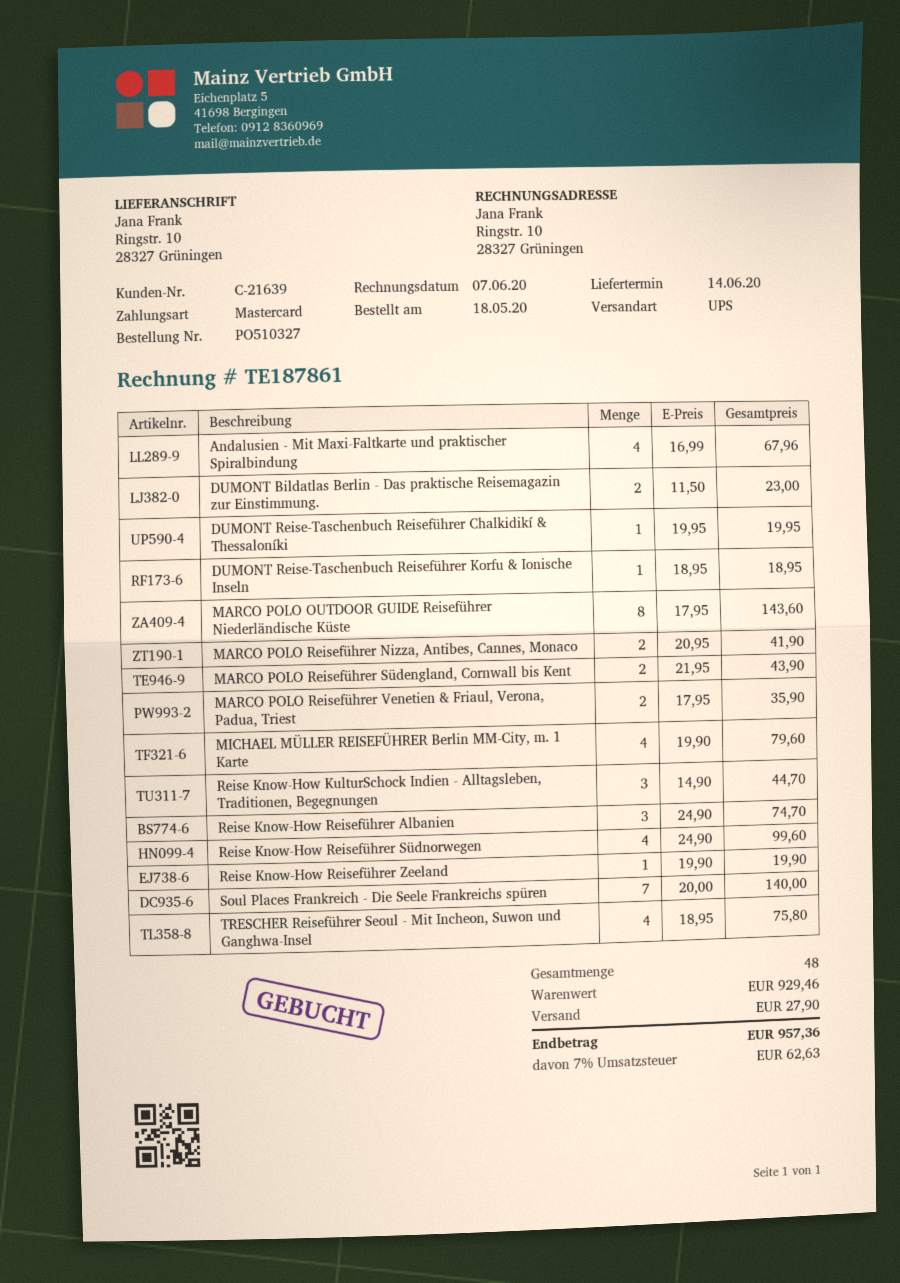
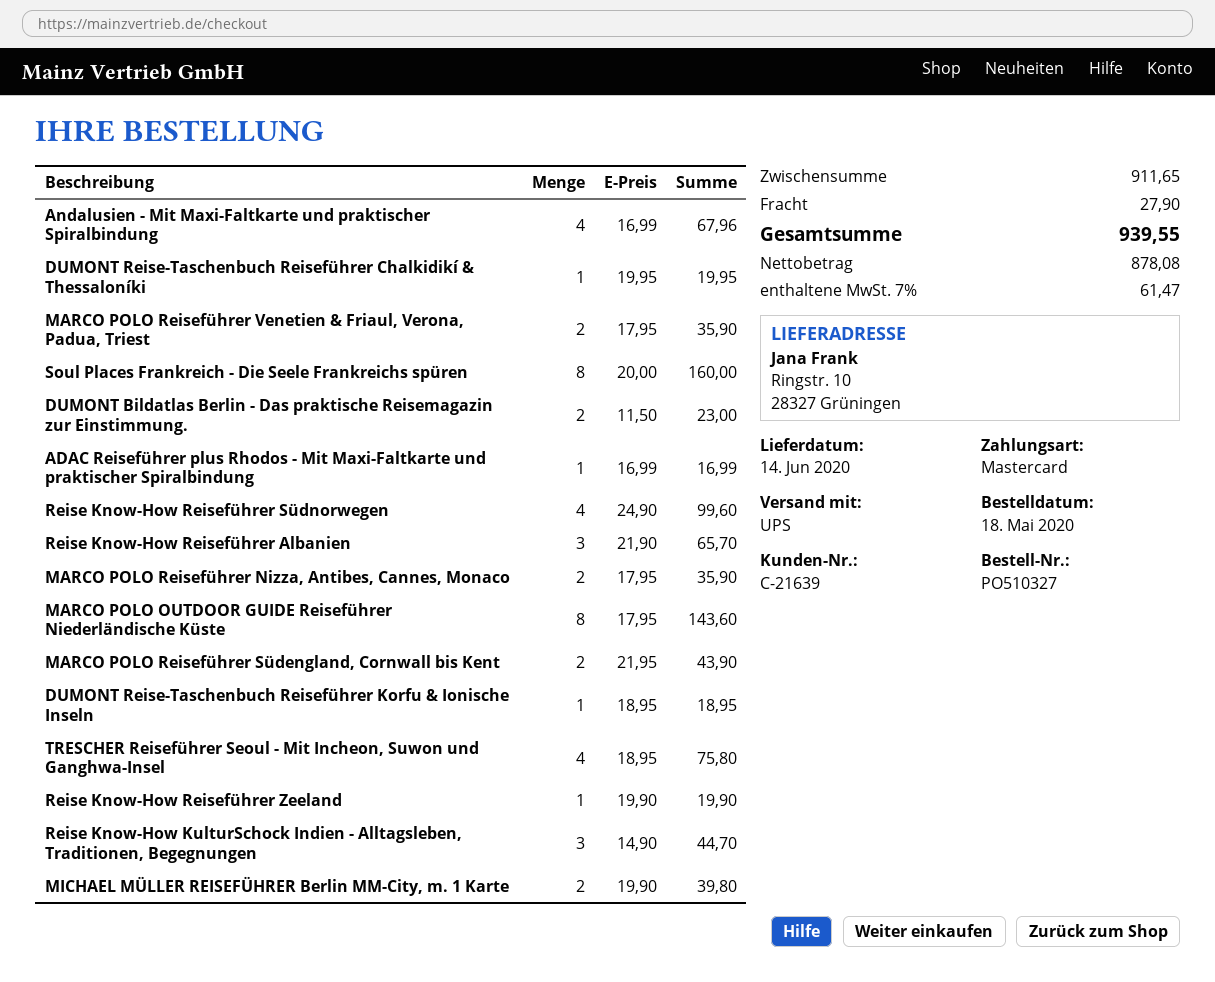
MARCO POLO Reiseführer Nizza, Antibes, Cannes, Monaco: 2 x 20.95 = 41.90 -> 2 x 17.95 = 35.90
MICHAEL MÜLLER REISEFÜHRER Berlin MM-City, m. 1 Karte: 4 x 19.90 = 79.60 -> 2 x 19.90 = 39.80
Reise Know-How Reiseführer Albanien: 3 x 24.90 = 74.70 -> 3 x 21.90 = 65.70
Soul Places Frankreich - Die Seele Frankreichs spüren: 7 x 20.00 = 140.00 -> 8 x 20.00 = 160.00
ADAC Reiseführer plus Rhodos - Mit Maxi-Faltkarte und praktischer Spiralbindung: none -> 1 x 16.99 = 16.99
subtotal: 929.46 -> 911.65
tax: 7% = 62.63 -> 7% = 61.47
total: 957.36 -> 939.55

